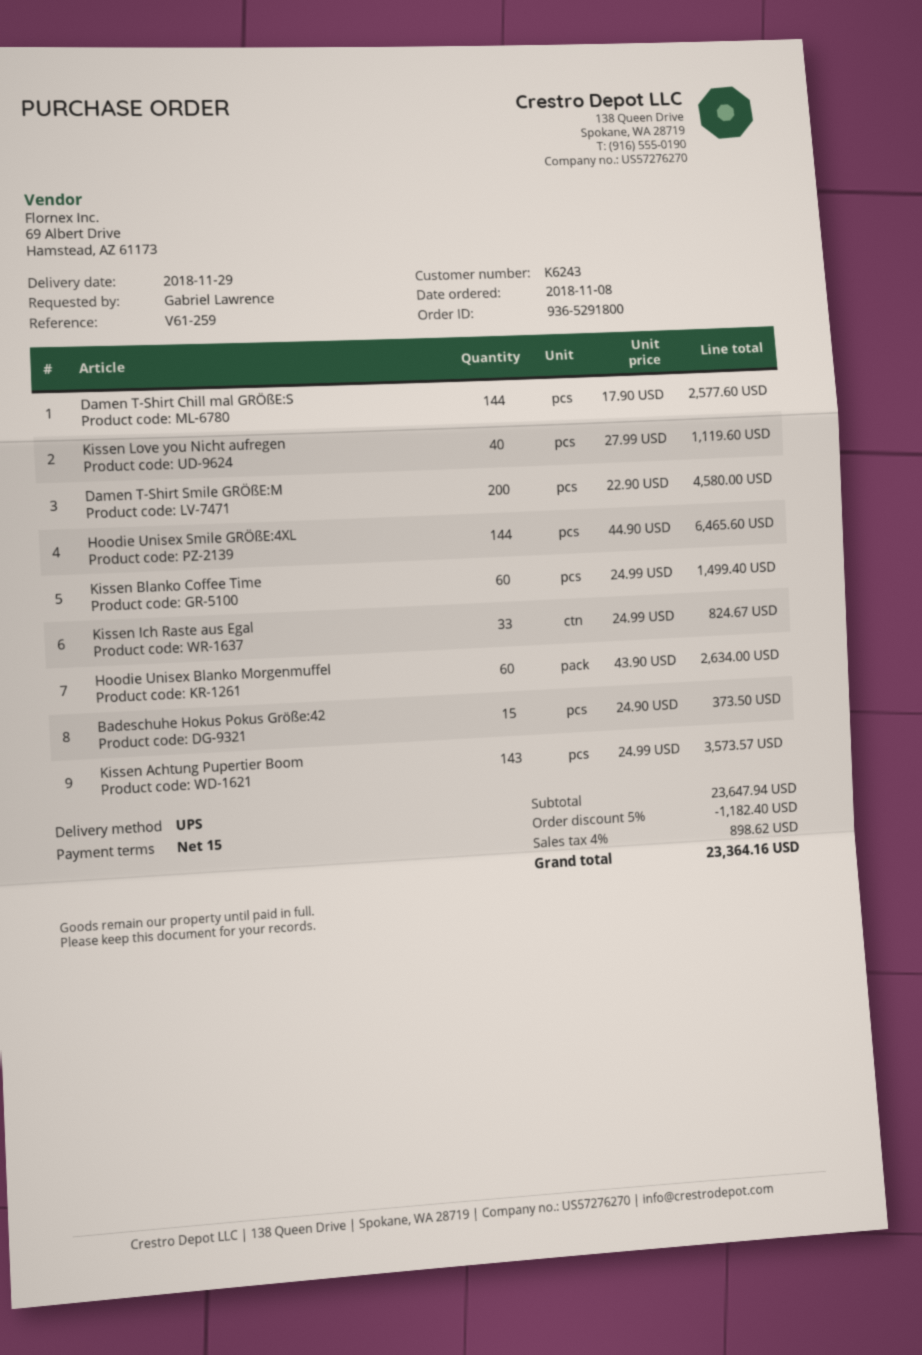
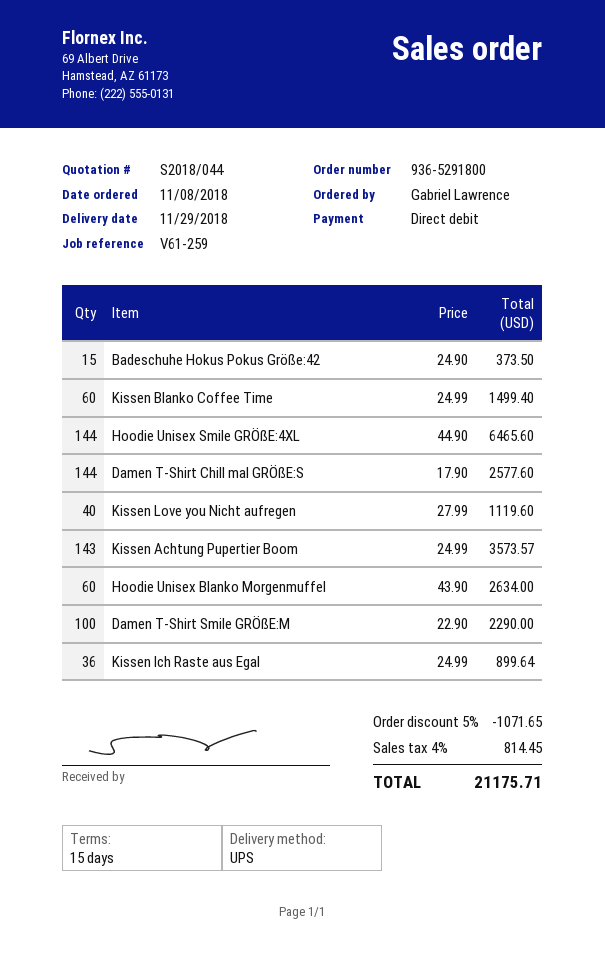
Damen T-Shirt Smile GRÖßE:M: 200 x 22.90 = 4580.00 -> 100 x 22.90 = 2290.00
Kissen Ich Raste aus Egal: 33 x 24.99 = 824.67 -> 36 x 24.99 = 899.64
discount: 5% = 1182.40 -> 5% = 1071.65
tax: 4% = 898.62 -> 4% = 814.45
total: 23364.16 -> 21175.71

